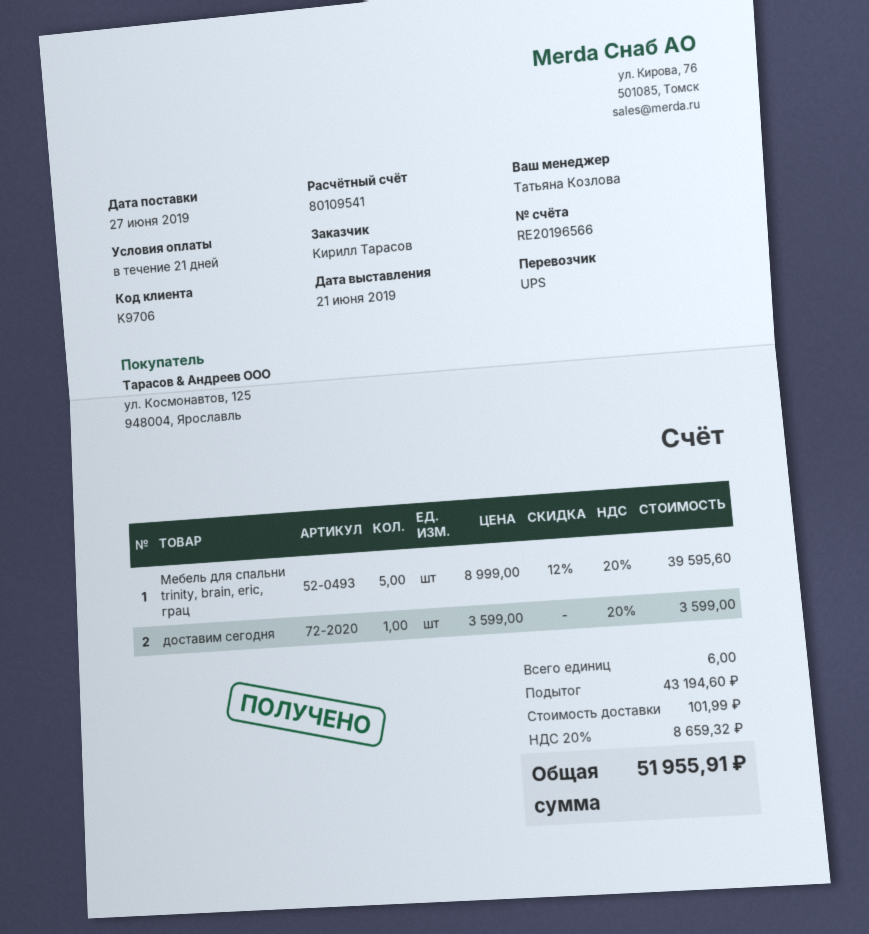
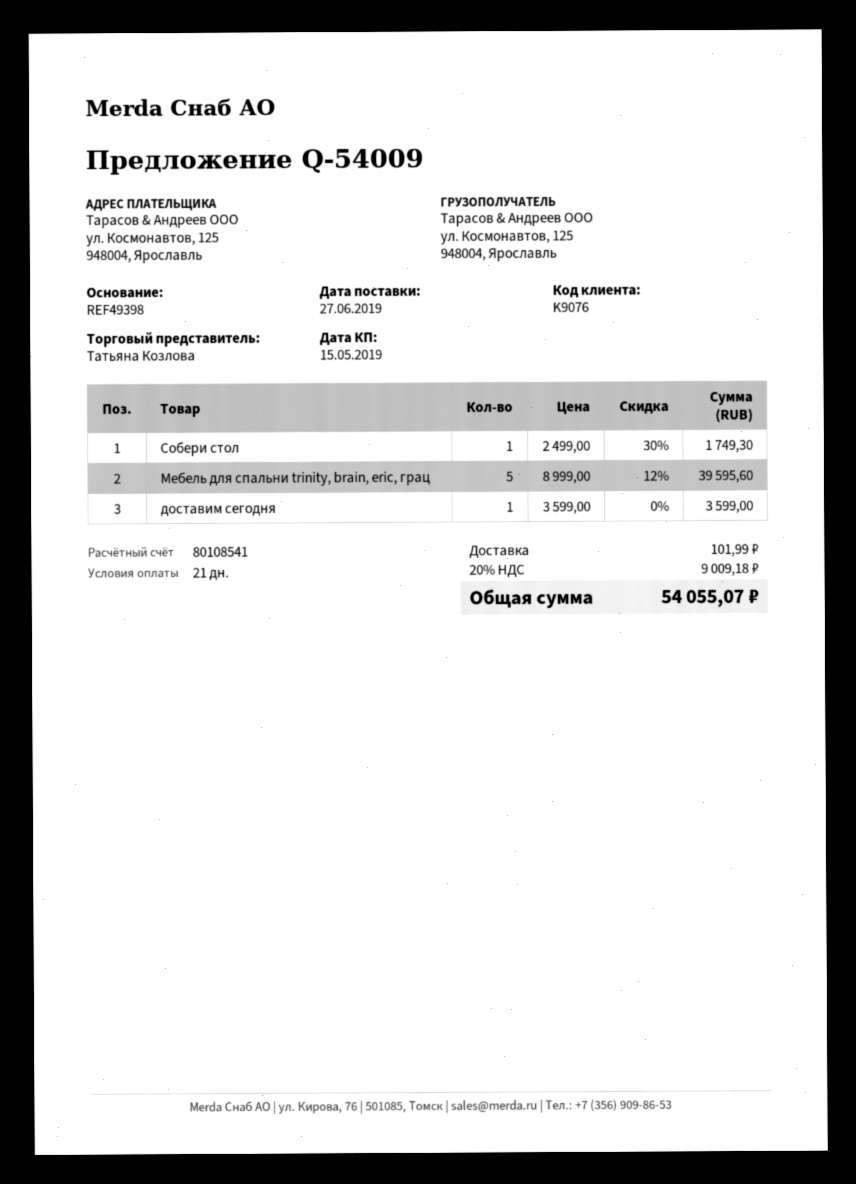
customer number: K9706 -> K9076
bank account: 80109541 -> 80108541
Собери стол: none -> 1 x 2499.00 - 30% = 1749.30
tax: 20% = 8659.32 -> 20% = 9009.18
total: 51955.91 -> 54055.07

